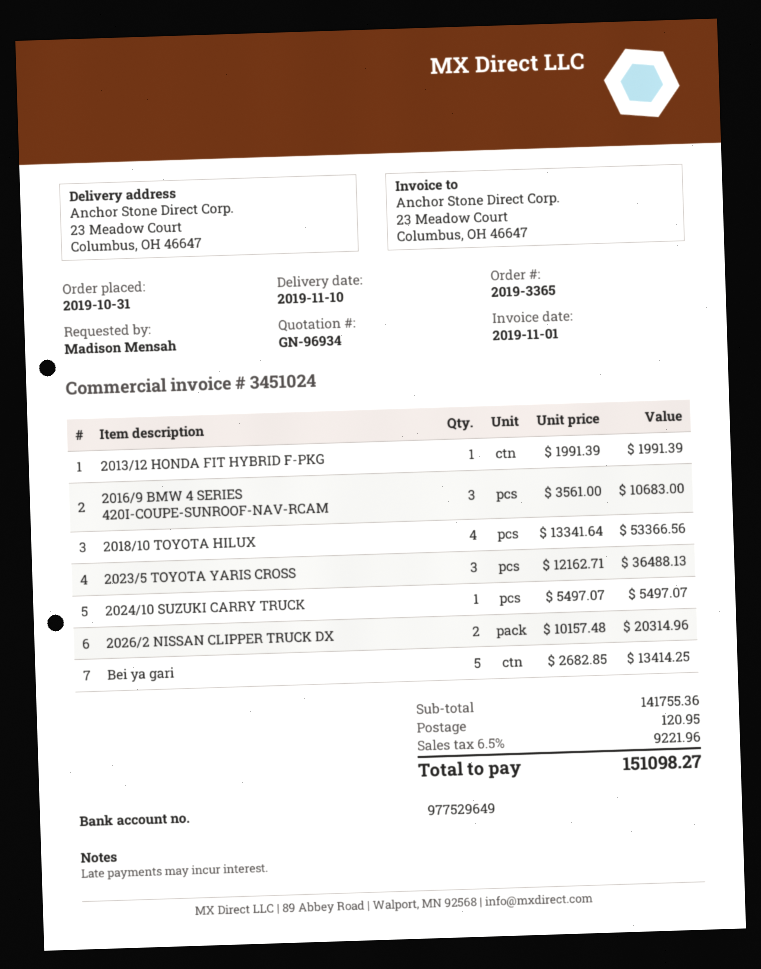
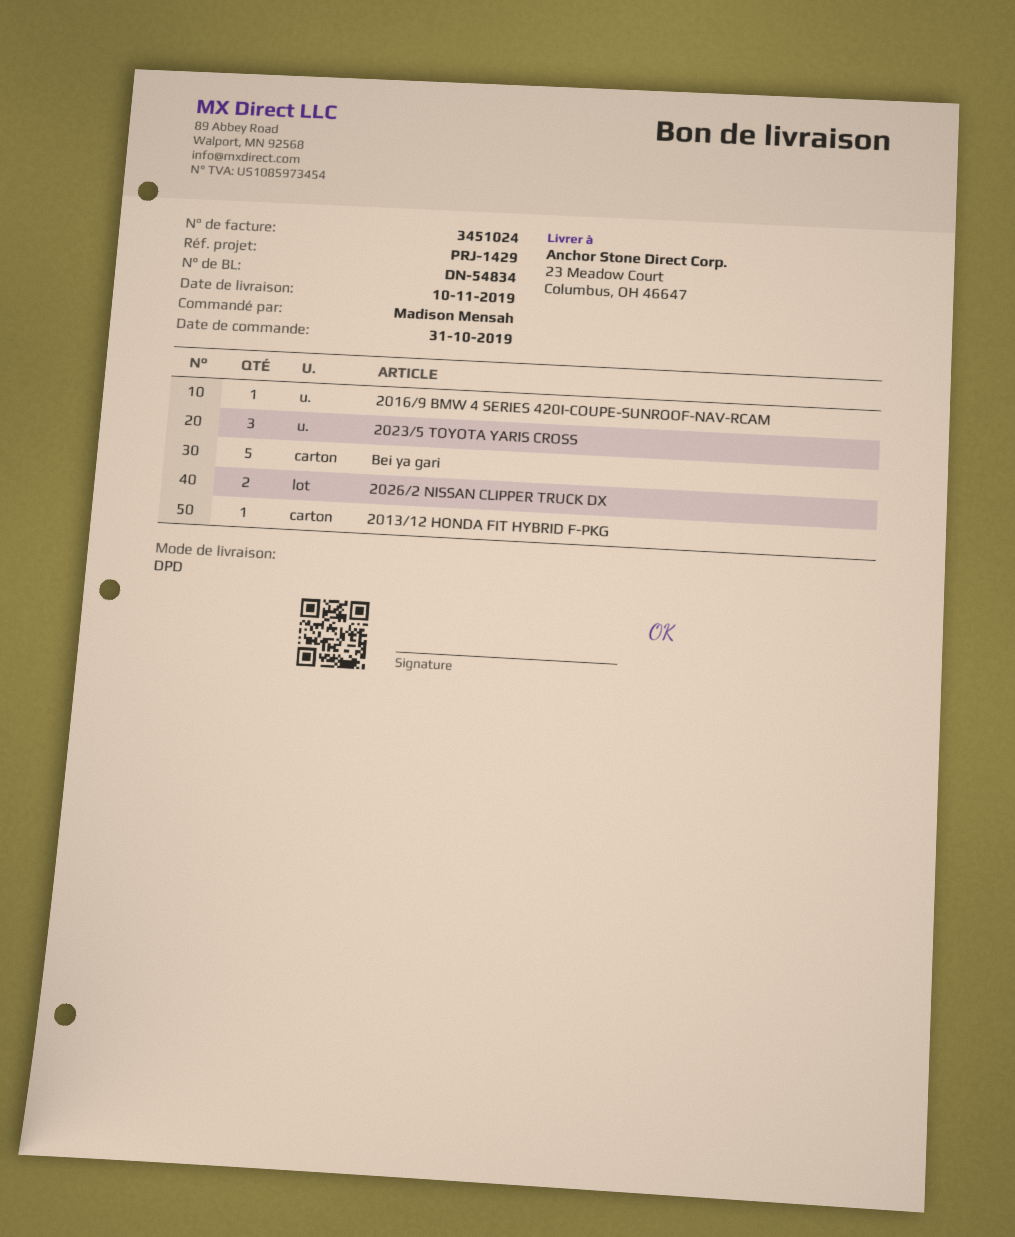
2016/9 BMW 4 SERIES 420I-COUPE-SUNROOF-NAV-RCAM: 3 -> 1
2018/10 TOYOTA HILUX: 4 -> none
2024/10 SUZUKI CARRY TRUCK: 1 -> none

